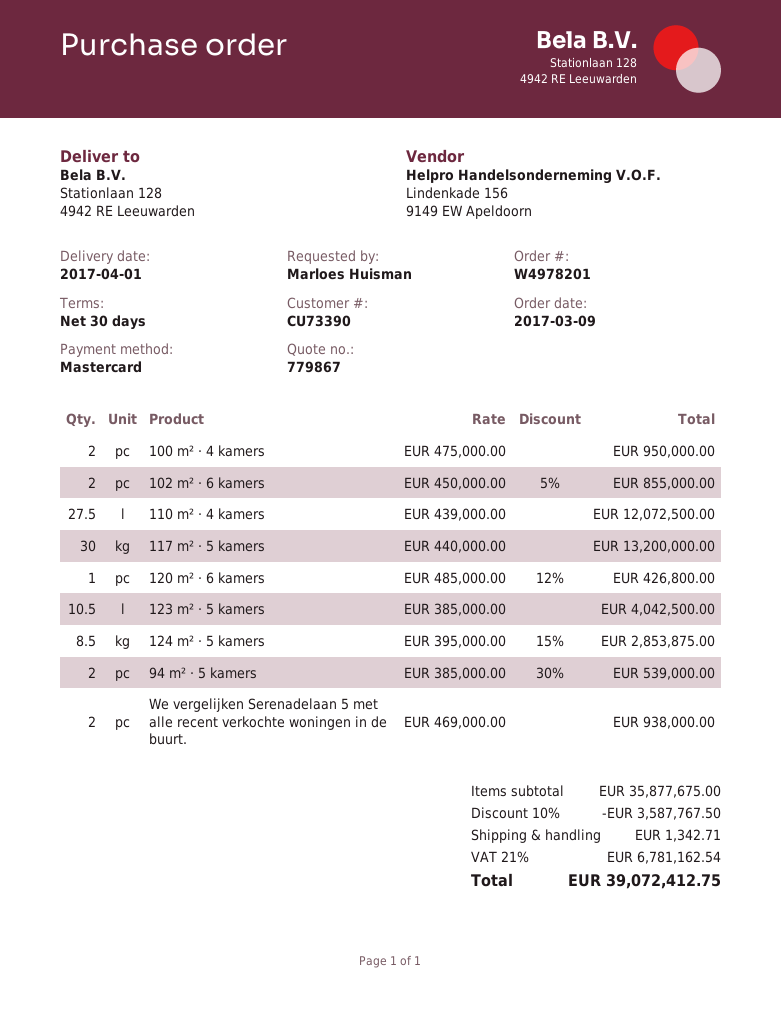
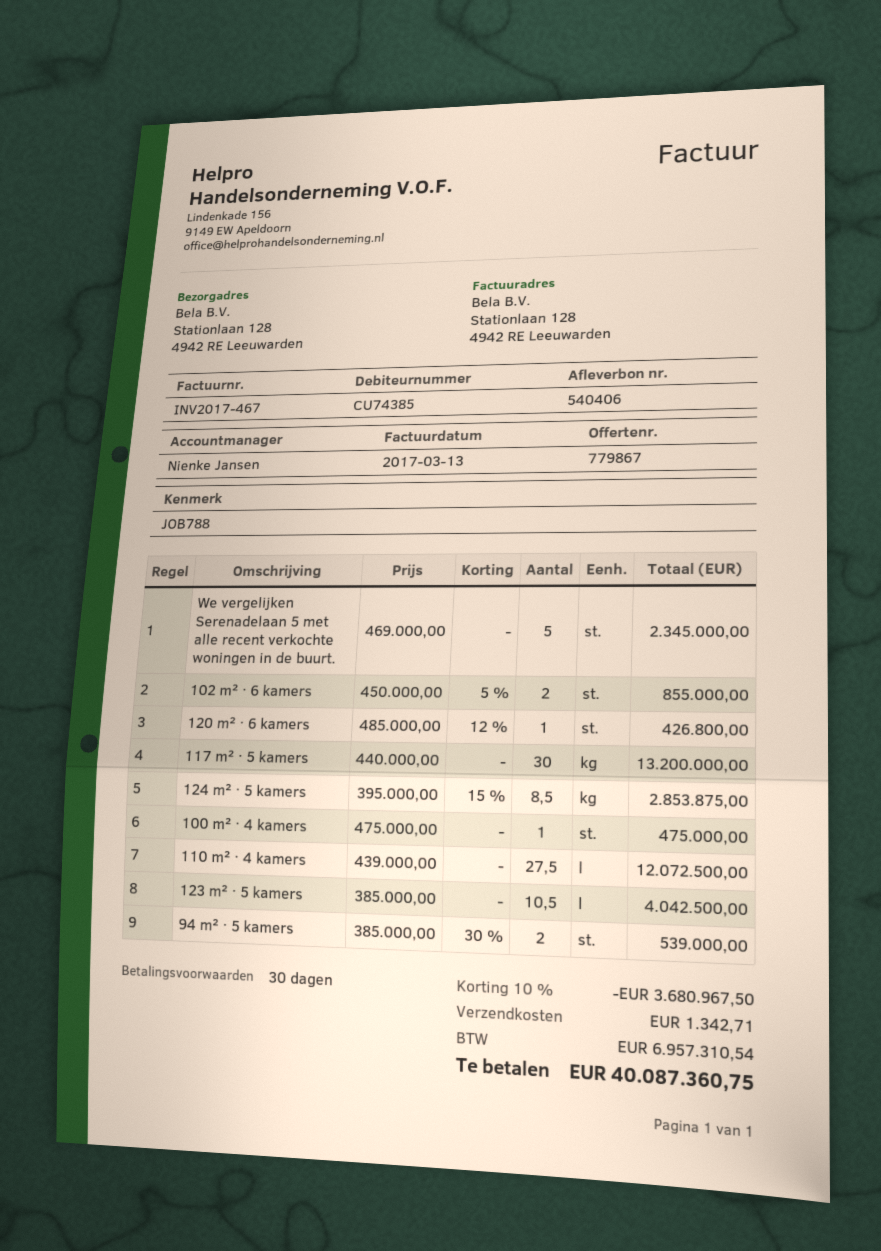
customer number: CU73390 -> CU74385
100 m² · 4 kamers: 2 x 475000.00 = 950000.00 -> 1 x 475000.00 = 475000.00
We vergelijken Serenadelaan 5 met alle recent verkochte woningen in de buurt.: 2 x 469000.00 = 938000.00 -> 5 x 469000.00 = 2345000.00
discount: 10% = 3587767.50 -> 10% = 3680967.50
tax: 6781162.54 -> 6957310.54
total: 39072412.75 -> 40087360.75

